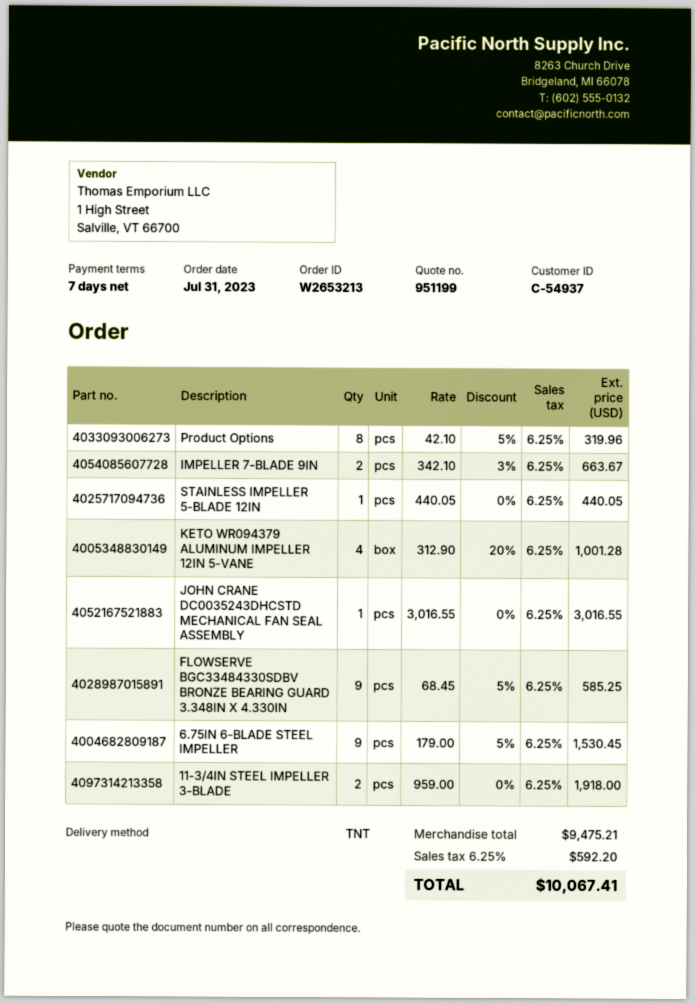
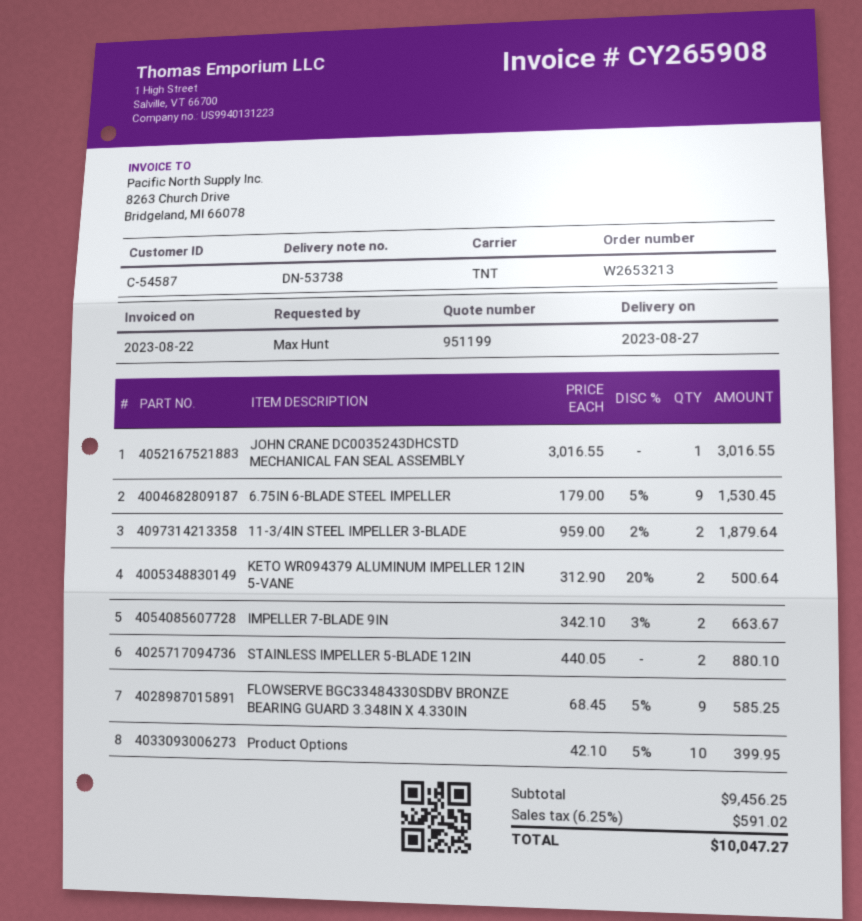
customer number: C-54937 -> C-54587
Product Options: 8 x 42.10 - 5% = 319.96 -> 10 x 42.10 - 5% = 399.95
STAINLESS IMPELLER 5-BLADE 12IN: 1 x 440.05 = 440.05 -> 2 x 440.05 = 880.10
KETO WR094379 ALUMINUM IMPELLER 12IN 5-VANE: 4 x 312.90 - 20% = 1001.28 -> 2 x 312.90 - 20% = 500.64
11-3/4IN STEEL IMPELLER 3-BLADE: 2 x 959.00 = 1918.00 -> 2 x 959.00 - 2% = 1879.64
subtotal: 9475.21 -> 9456.25
tax: 6.25% = 592.20 -> 6.25% = 591.02
total: 10067.41 -> 10047.27

